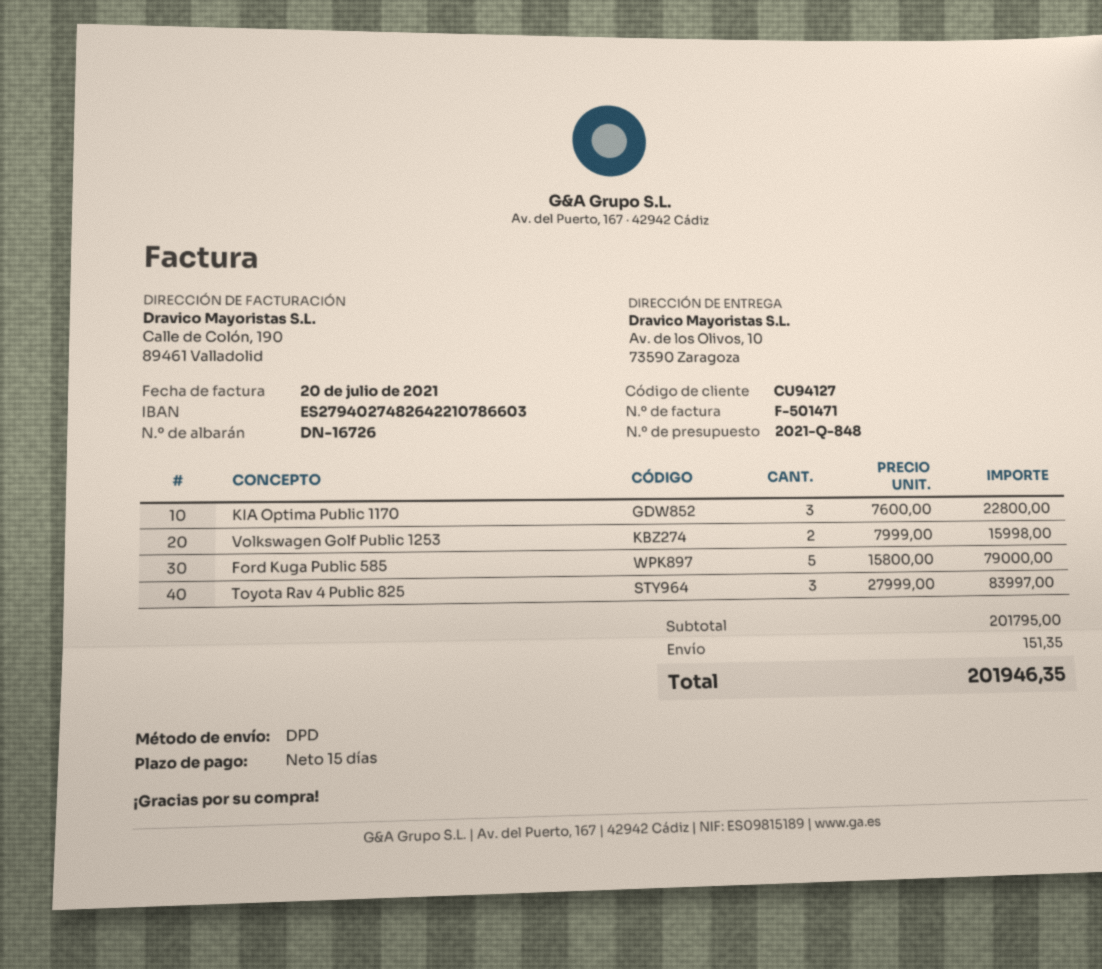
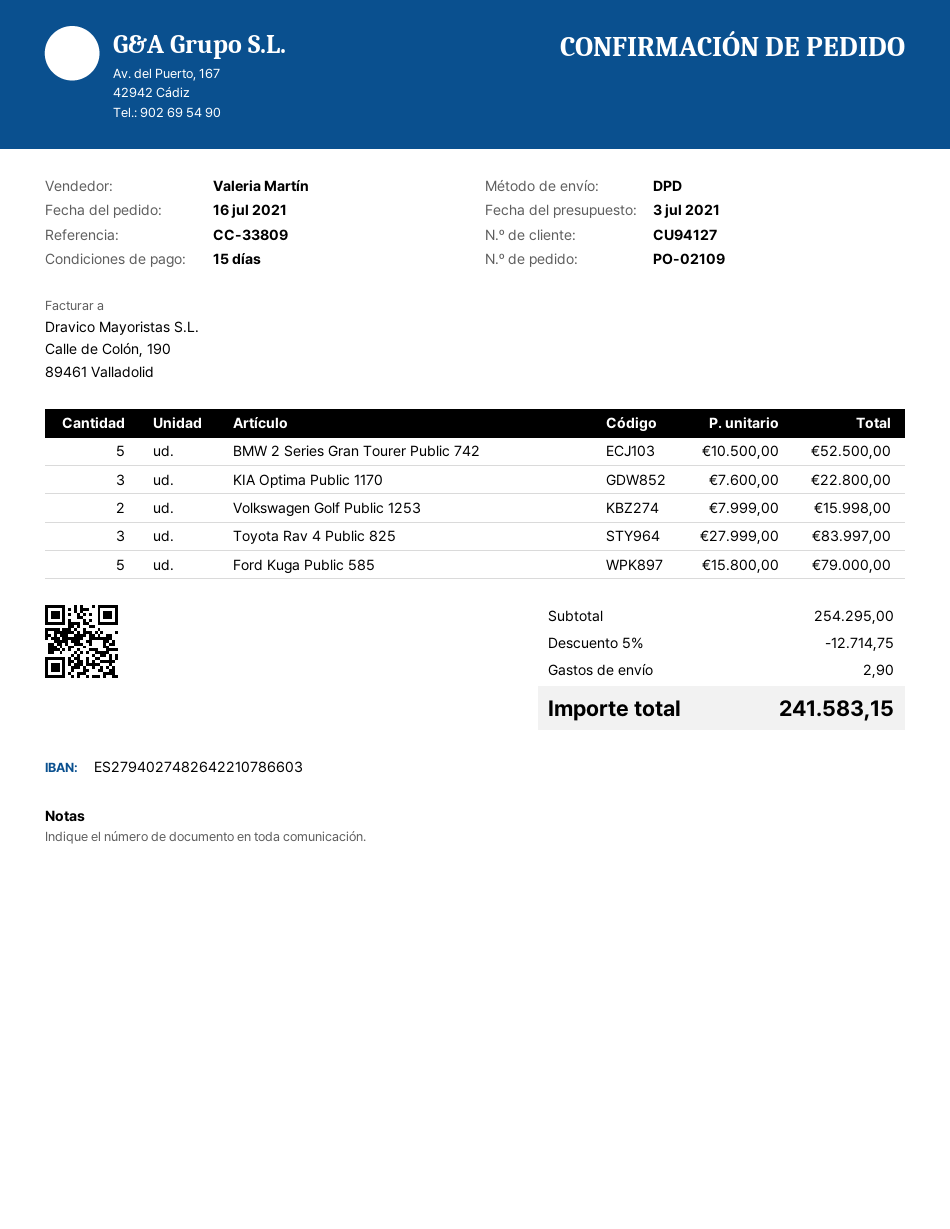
BMW 2 Series Gran Tourer Public 742: none -> 5 x 10500.00 = 52500.00
subtotal: 201795.00 -> 254295.00
discount: none -> 5% = 12714.75
shipping: 151.35 -> 2.90
total: 201946.35 -> 241583.15

